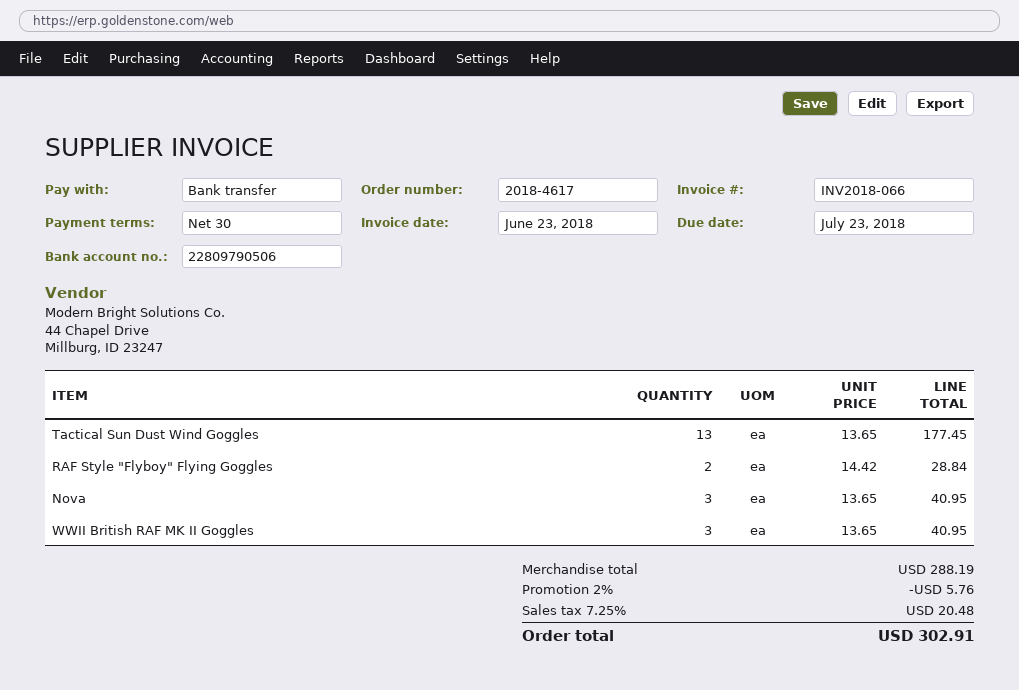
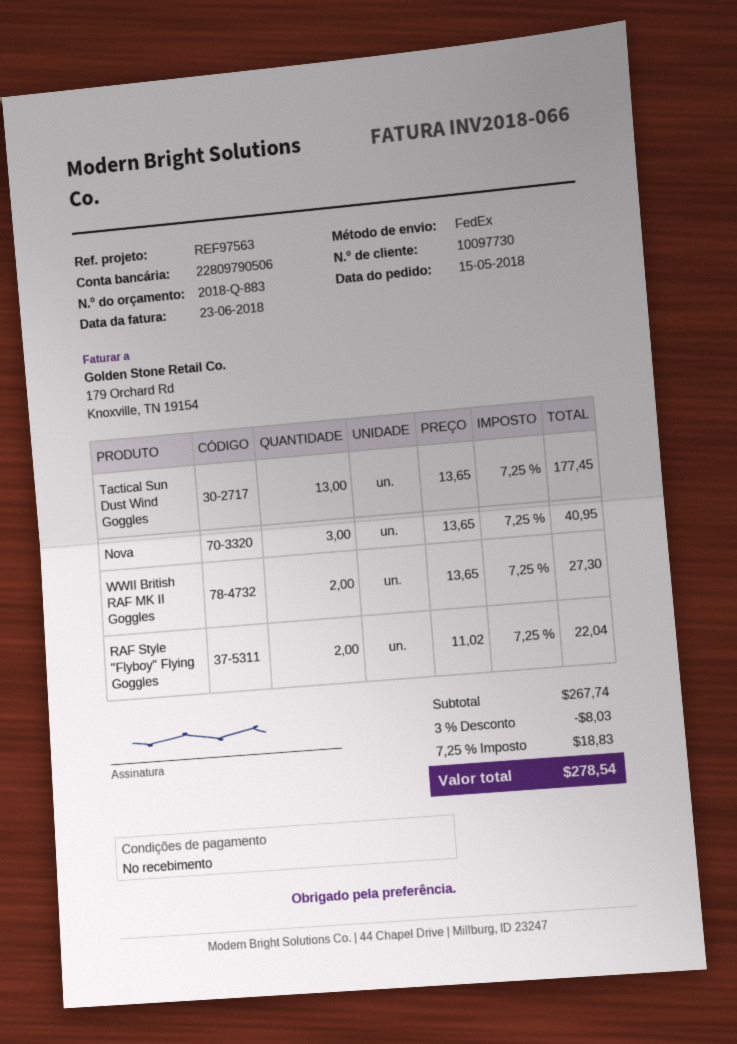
payment terms: 30 days -> on receipt
RAF Style "Flyboy" Flying Goggles: 2 x 14.42 = 28.84 -> 2 x 11.02 = 22.04
WWII British RAF MK II Goggles: 3 x 13.65 = 40.95 -> 2 x 13.65 = 27.30
subtotal: 288.19 -> 267.74
discount: 2% = 5.76 -> 3% = 8.03
tax: 7.25% = 20.48 -> 7.25% = 18.83
total: 302.91 -> 278.54

